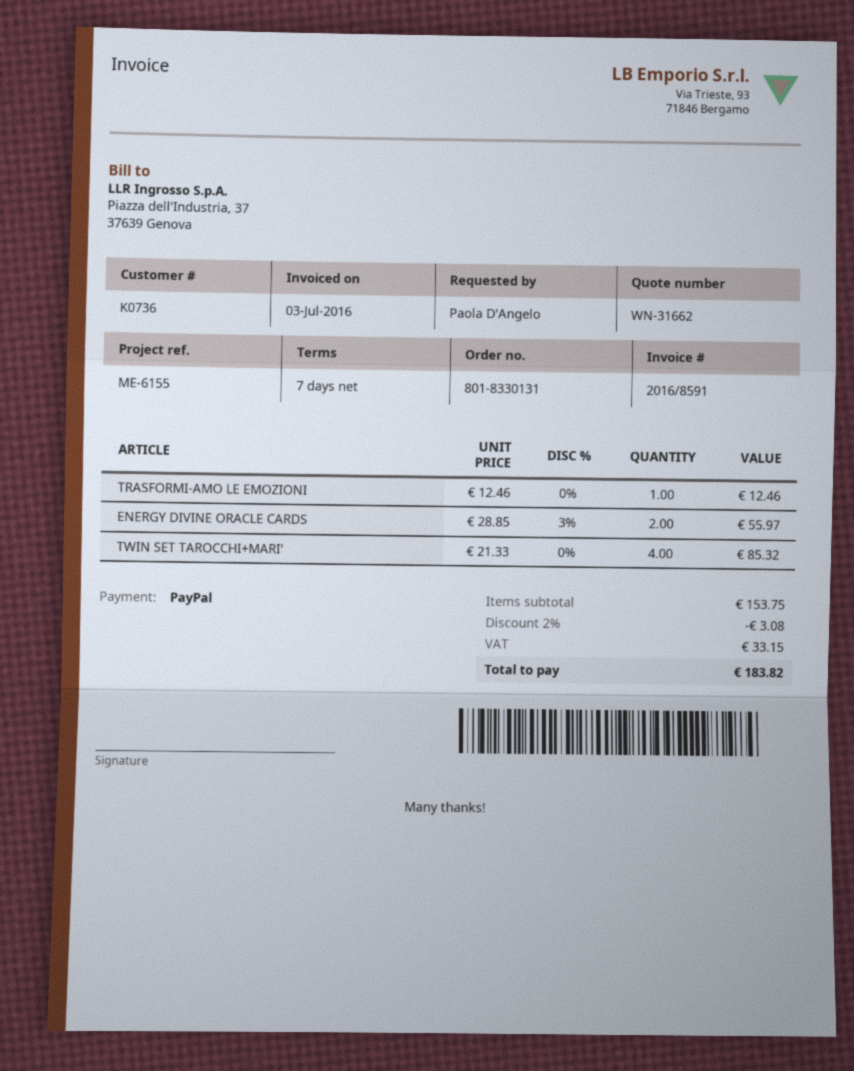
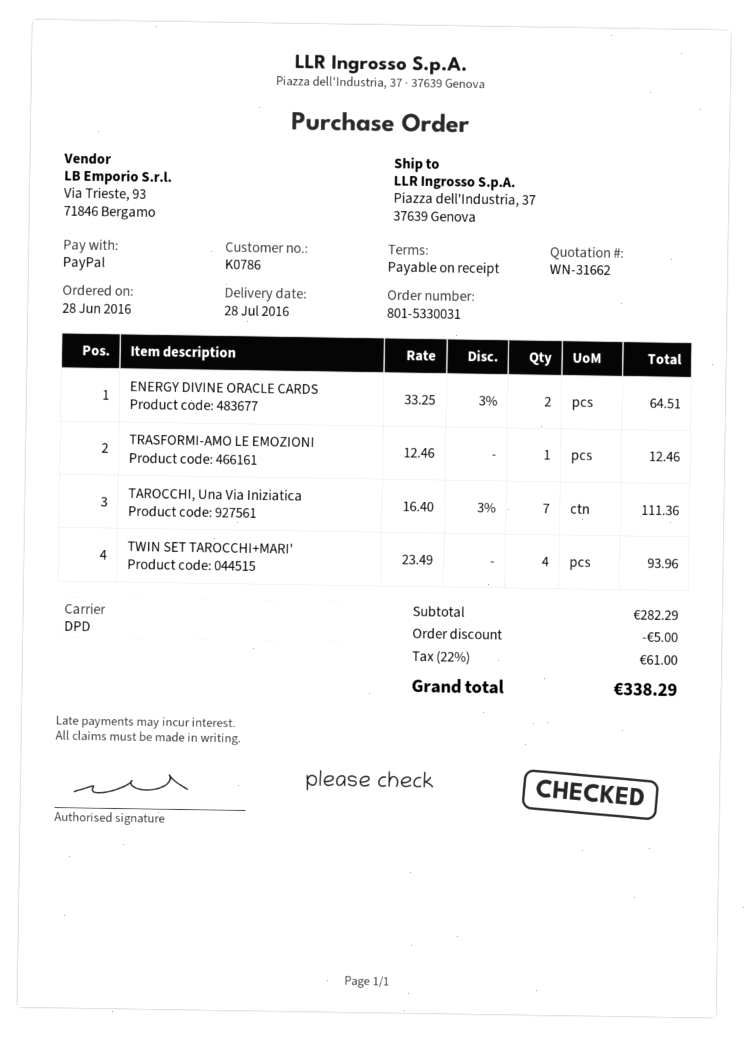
order number: 801-8330131 -> 801-5330031
payment terms: 7 days -> on receipt
customer number: K0736 -> K0786
ENERGY DIVINE ORACLE CARDS: 2 x 28.85 - 3% = 55.97 -> 2 x 33.25 - 3% = 64.51
TWIN SET TAROCCHI+MARI': 4 x 21.33 = 85.32 -> 4 x 23.49 = 93.96
TAROCCHI, Una Via Iniziatica: none -> 7 x 16.40 - 3% = 111.36
subtotal: 153.75 -> 282.29
discount: 3.08 -> 5.00
tax: 33.15 -> 61.00
total: 183.82 -> 338.29

